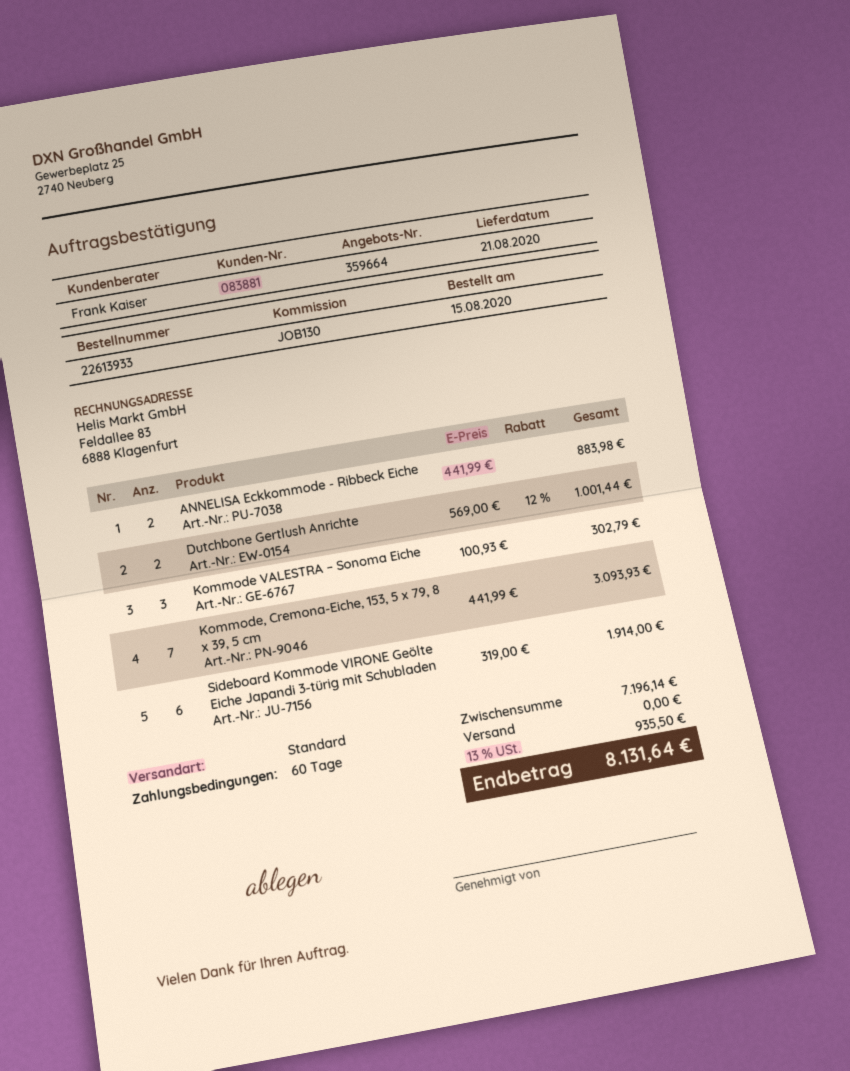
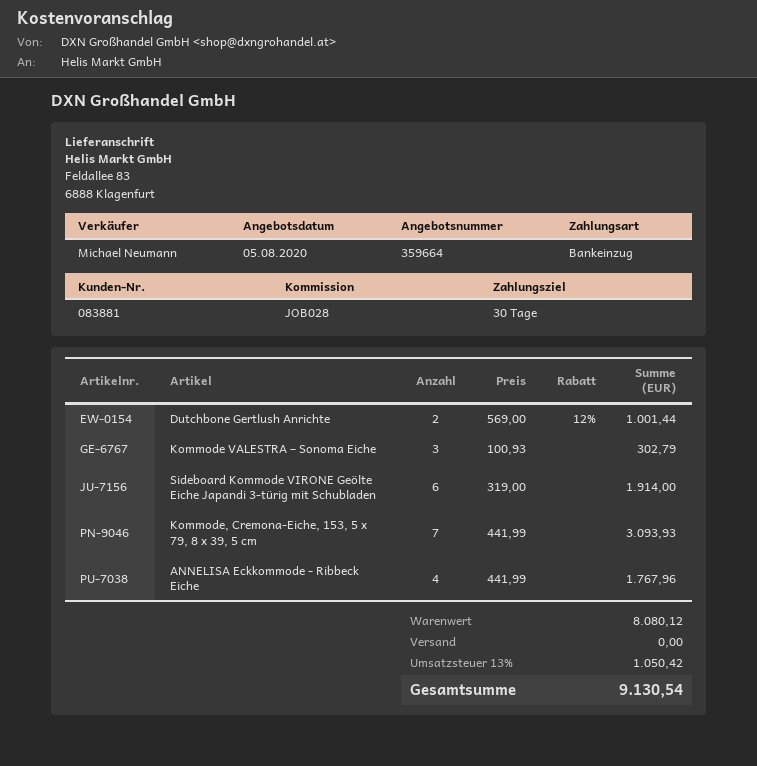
payment terms: 60 days -> 30 days
reference: JOB130 -> JOB028
sales rep: Frank Kaiser -> Michael Neumann
ANNELISA Eckkommode - Ribbeck Eiche: 2 x 441.99 = 883.98 -> 4 x 441.99 = 1767.96
subtotal: 7196.14 -> 8080.12
tax: 13% = 935.50 -> 13% = 1050.42
total: 8131.64 -> 9130.54

